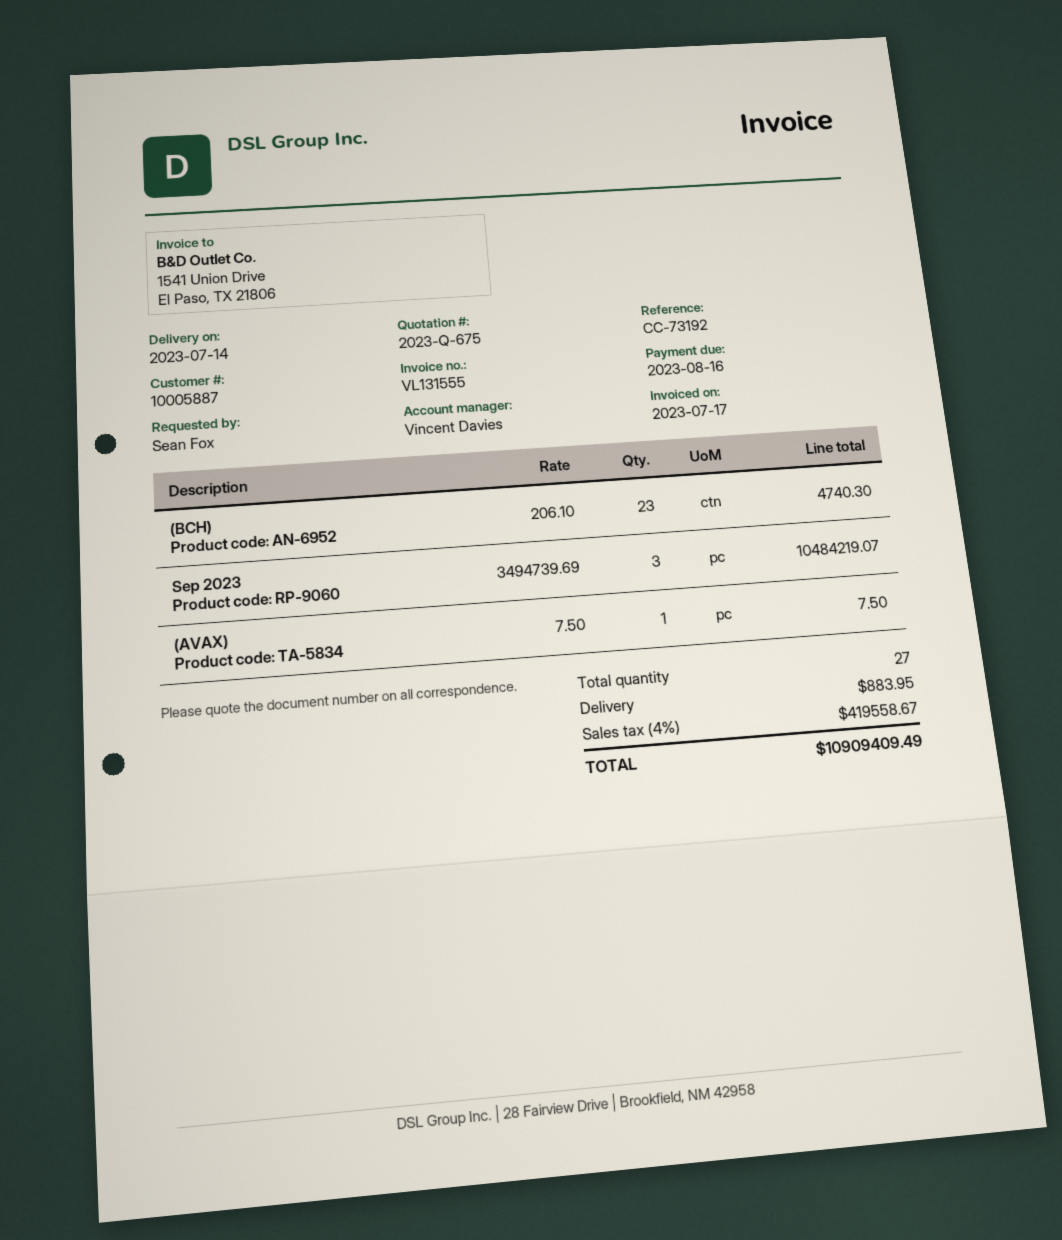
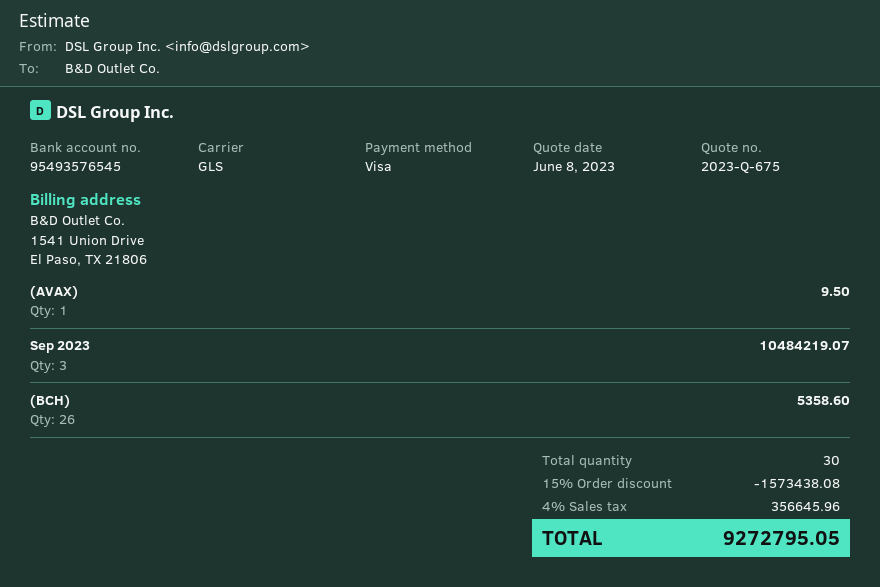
(BCH): 23 for 4740.30 -> 26 for 5358.60
(AVAX): 1 for 7.50 -> 1 for 9.50
total quantity: 27 -> 30
discount: none -> 15% = 1573438.08
shipping: 883.95 -> none
tax: 4% = 419558.67 -> 4% = 356645.96
total: 10909409.49 -> 9272795.05

